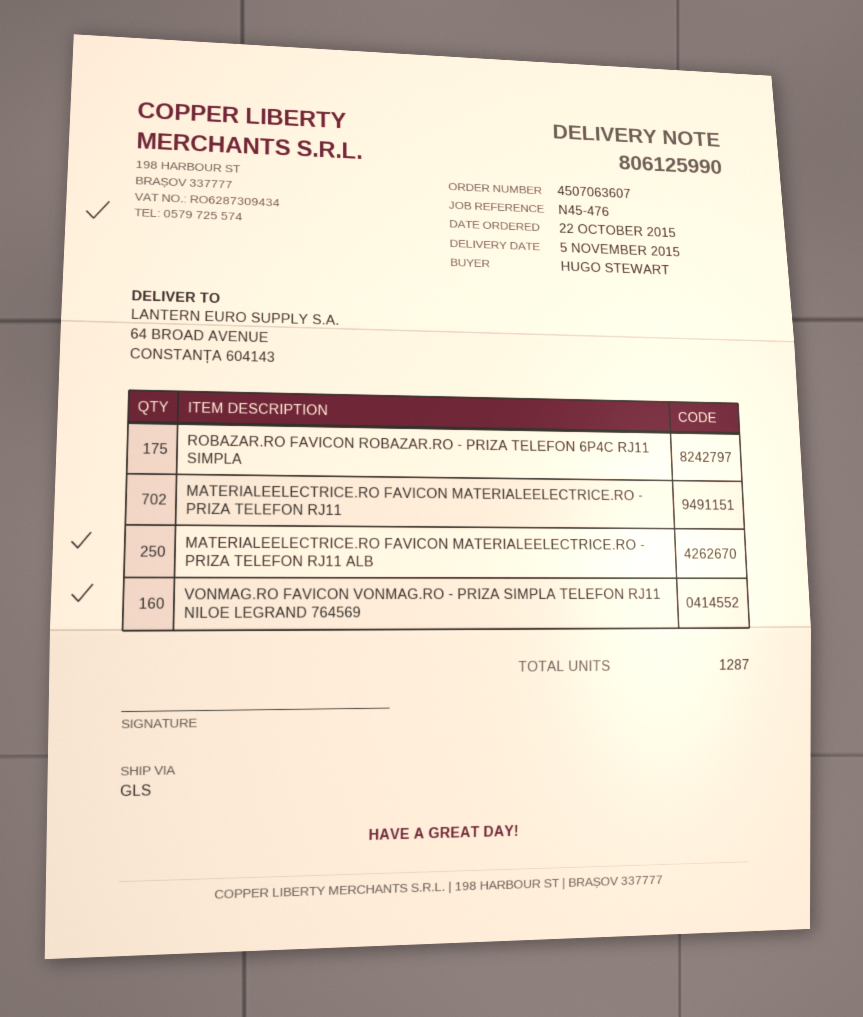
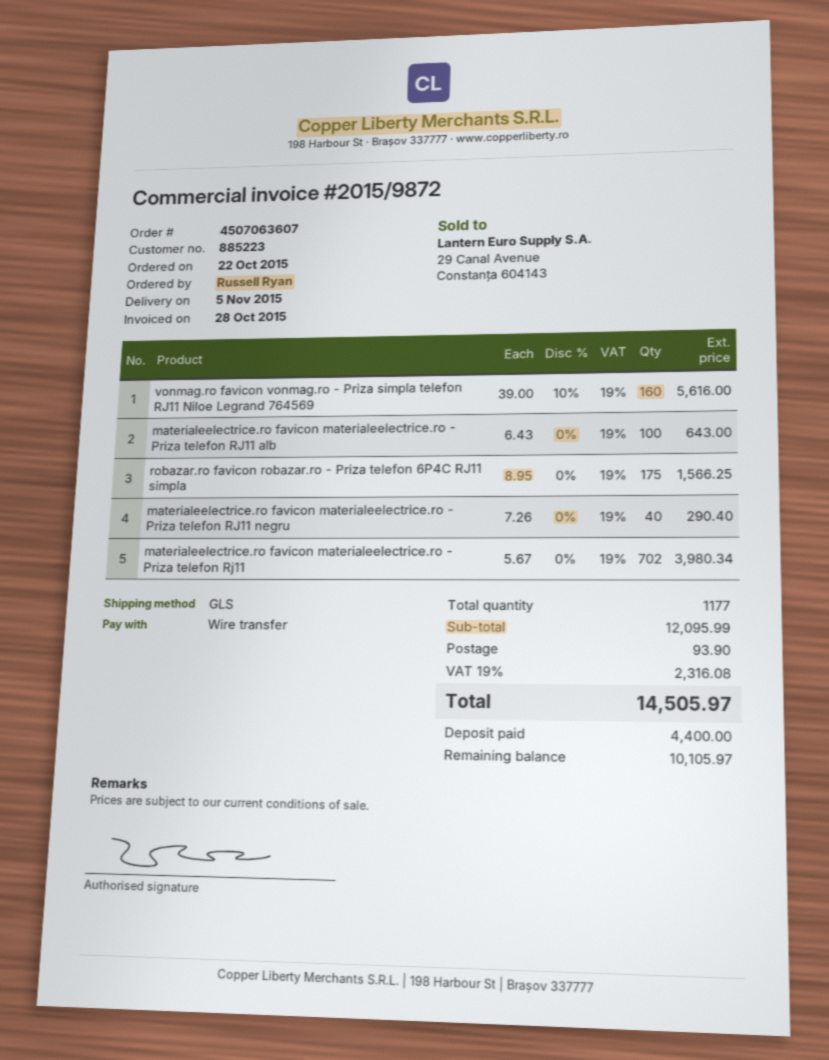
ordered by: HUGO STEWART -> Russell Ryan
MATERIALEELECTRICE.RO FAVICON MATERIALEELECTRICE.RO - PRIZA TELEFON RJ11 ALB: 250 -> 100
materialeelectrice.ro favicon materialeelectrice.ro - Priza telefon RJ11 negru: none -> 40
total quantity: 1287 -> 1177

